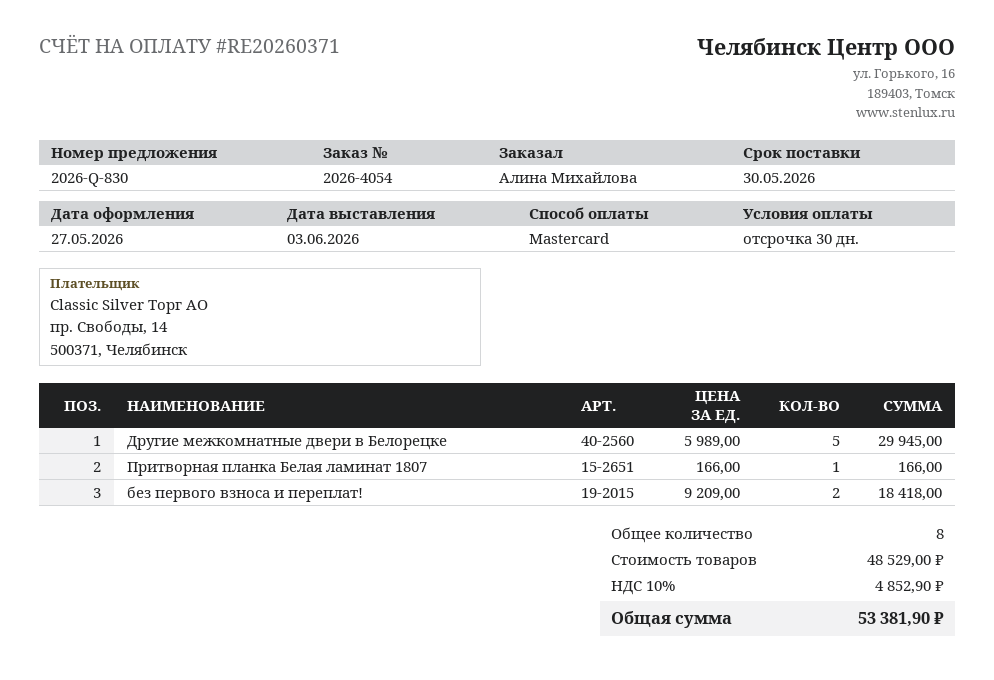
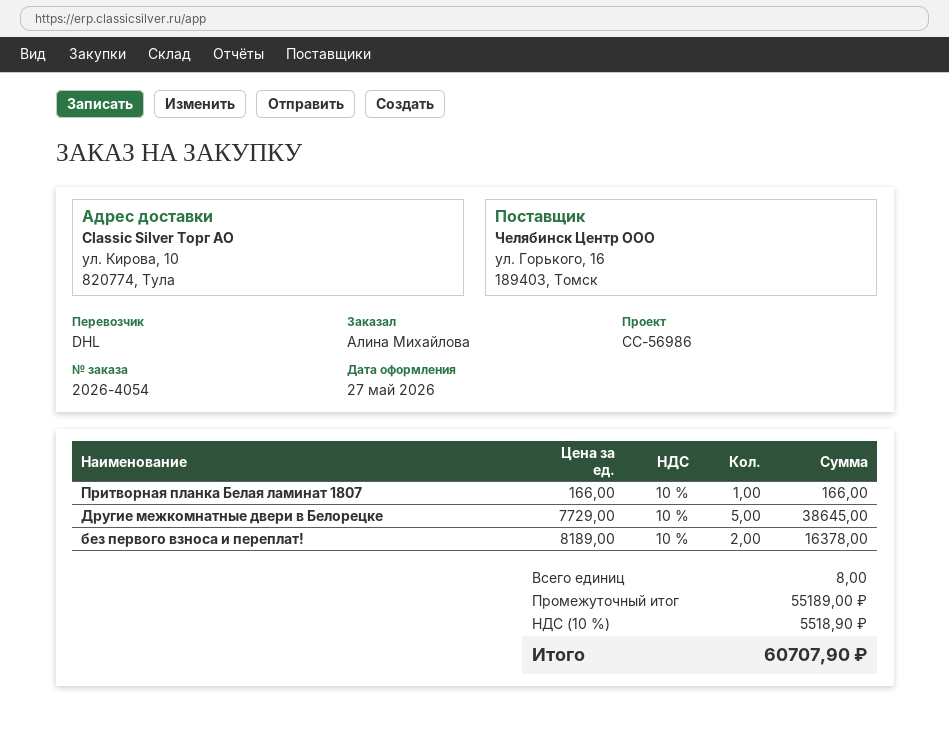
Другие межкомнатные двери в Белорецке: 5 x 5989.00 = 29945.00 -> 5 x 7729.00 = 38645.00
без первого взноса и переплат!: 2 x 9209.00 = 18418.00 -> 2 x 8189.00 = 16378.00
subtotal: 48529.00 -> 55189.00
tax: 10% = 4852.90 -> 10% = 5518.90
total: 53381.90 -> 60707.90

